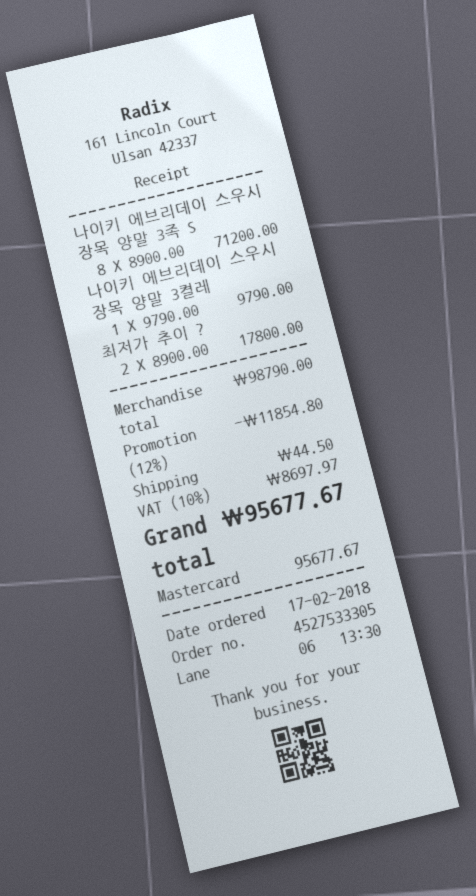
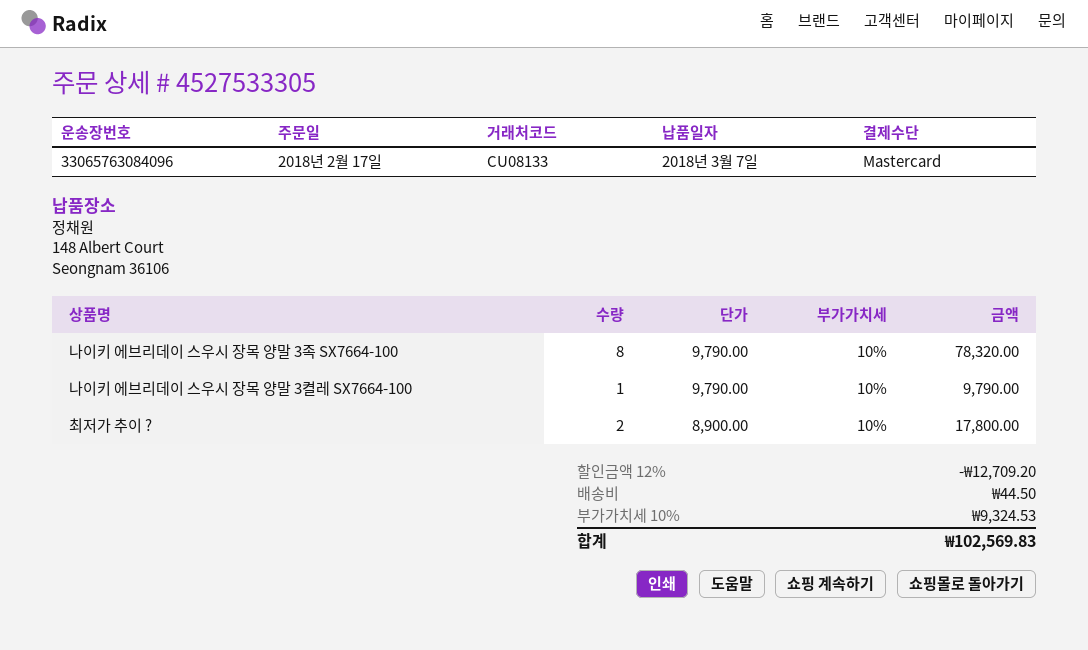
나이키 에브리데이 스우시 장목 양말 3족 S: 8 x 8900.00 = 71200.00 -> 8 x 9790.00 = 78320.00
discount: 12% = 11854.80 -> 12% = 12709.20
tax: 10% = 8697.97 -> 10% = 9324.53
total: 95677.67 -> 102569.83

